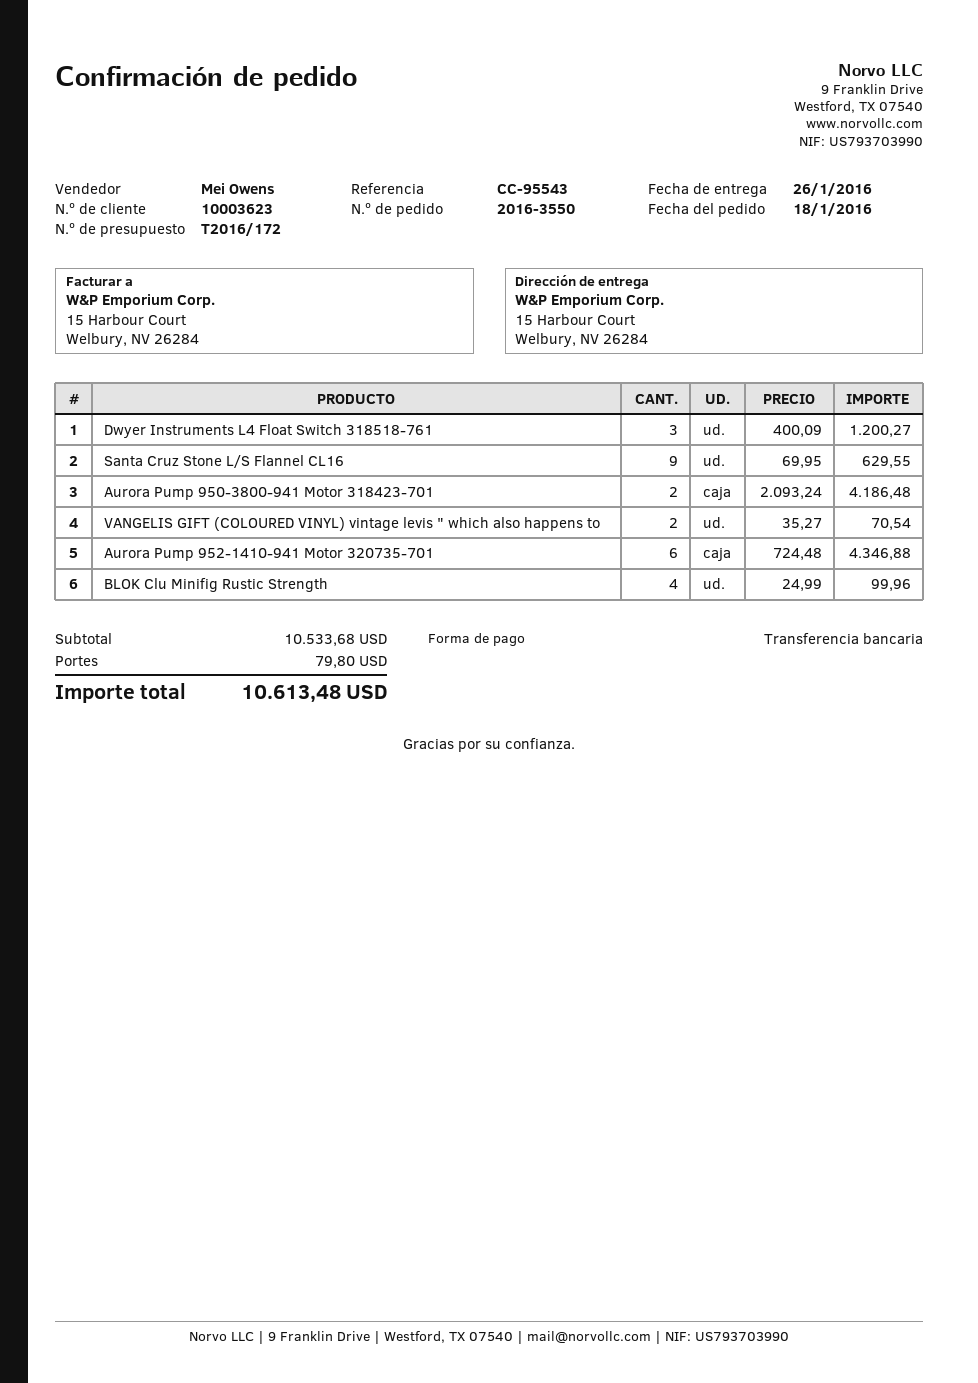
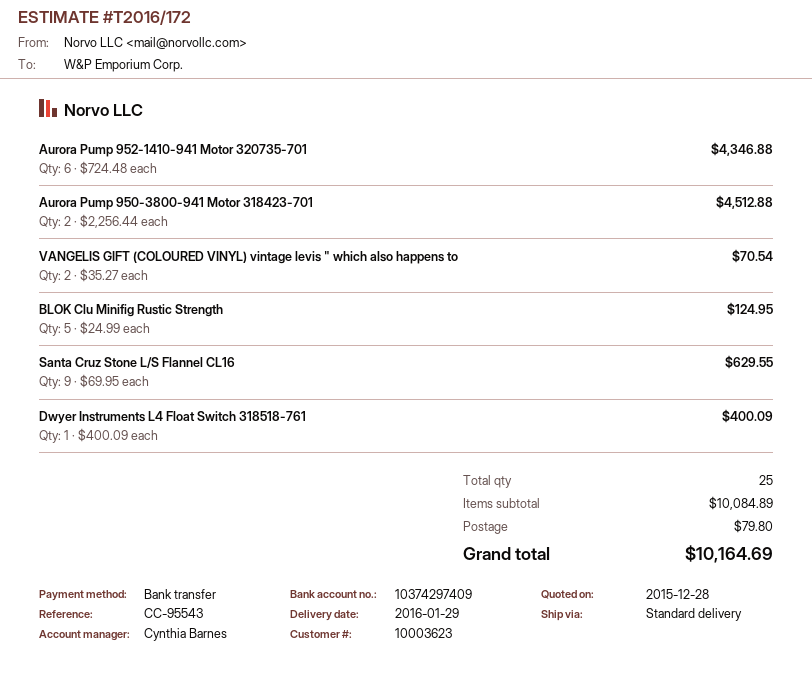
delivery date: 2016-01-26 -> 2016-01-29
sales rep: Mei Owens -> Cynthia Barnes
Dwyer Instruments L4 Float Switch 318518-761: 3 x 400.09 = 1200.27 -> 1 x 400.09 = 400.09
Aurora Pump 950-3800-941 Motor 318423-701: 2 x 2093.24 = 4186.48 -> 2 x 2256.44 = 4512.88
BLOK Clu Minifig Rustic Strength: 4 x 24.99 = 99.96 -> 5 x 24.99 = 124.95
subtotal: 10533.68 -> 10084.89
total: 10613.48 -> 10164.69

